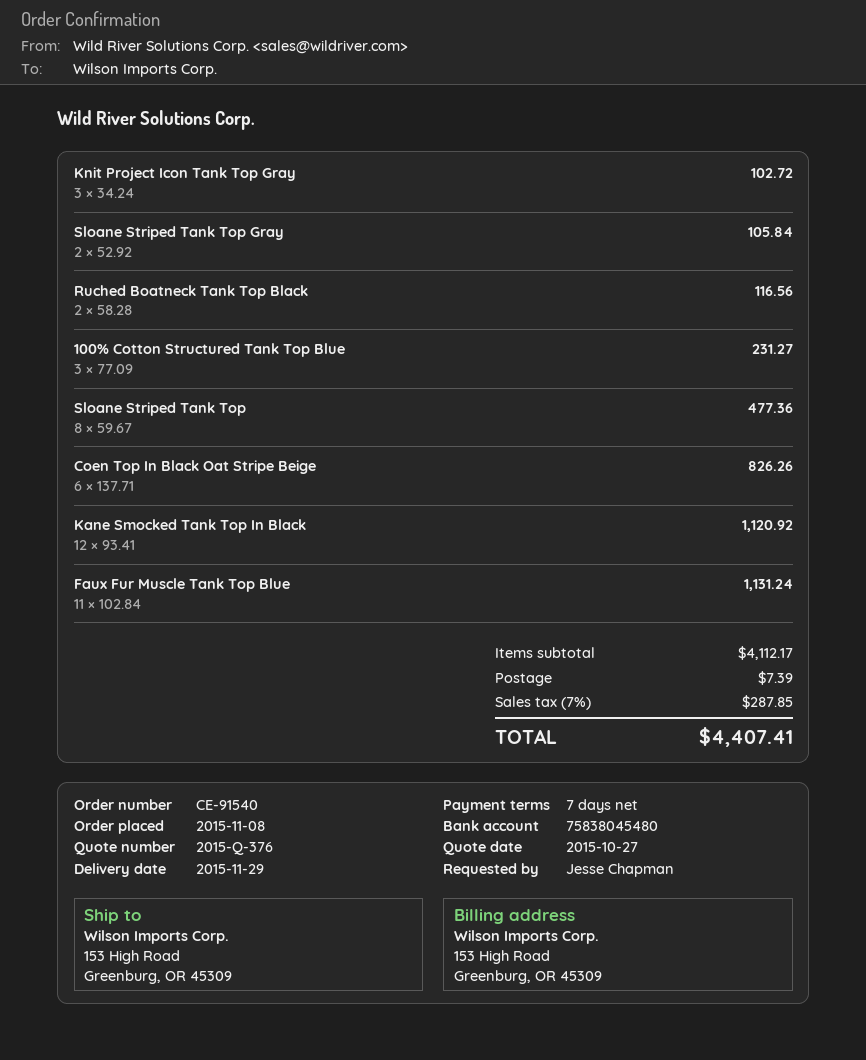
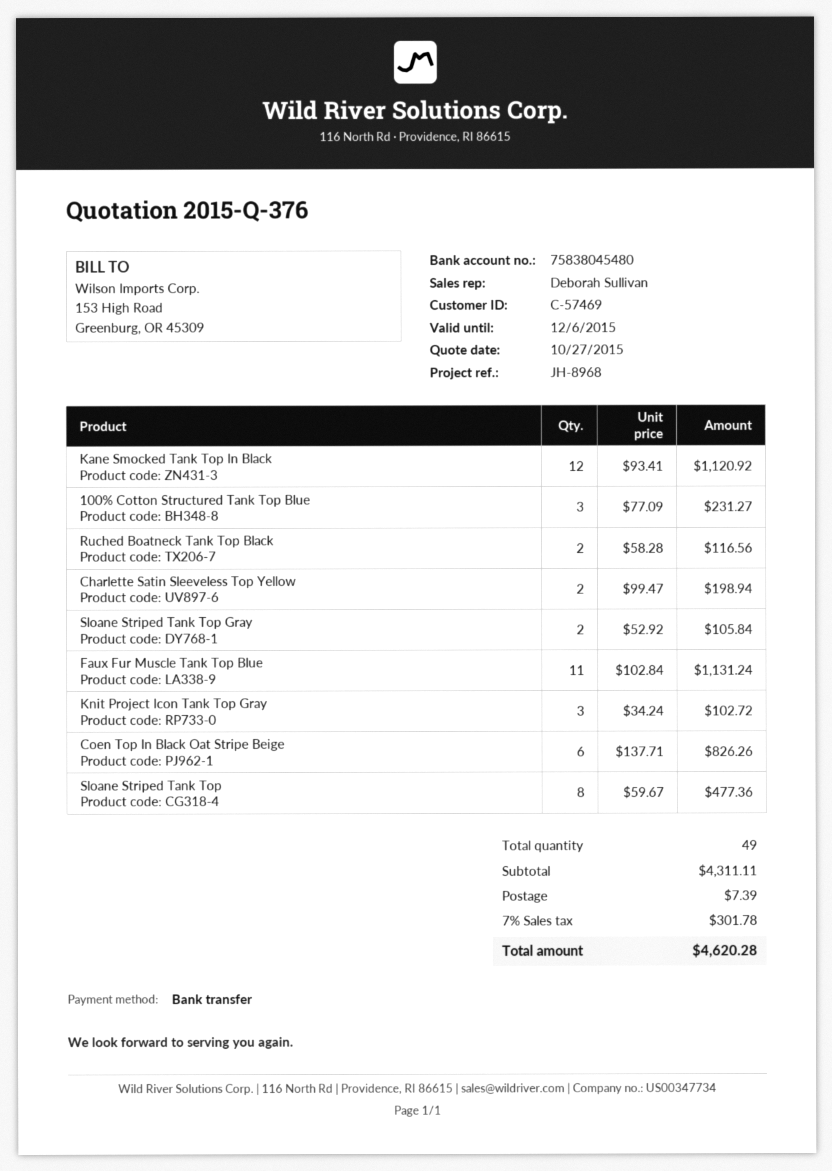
Charlette Satin Sleeveless Top Yellow: none -> 2 x 99.47 = 198.94
subtotal: 4112.17 -> 4311.11
tax: 7% = 287.85 -> 7% = 301.78
total: 4407.41 -> 4620.28

